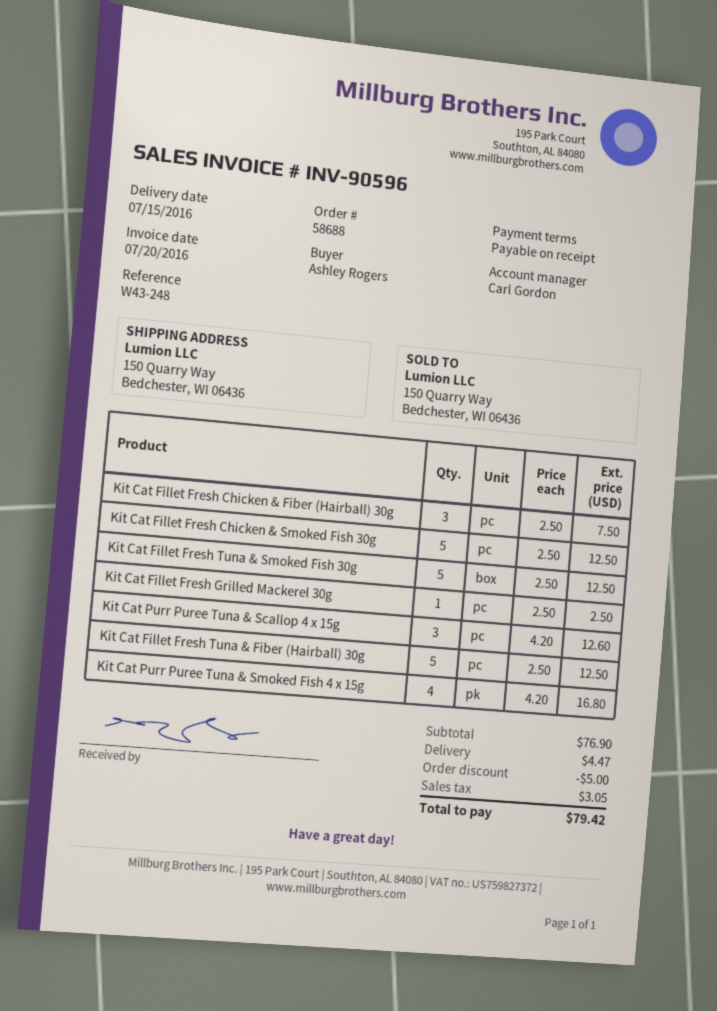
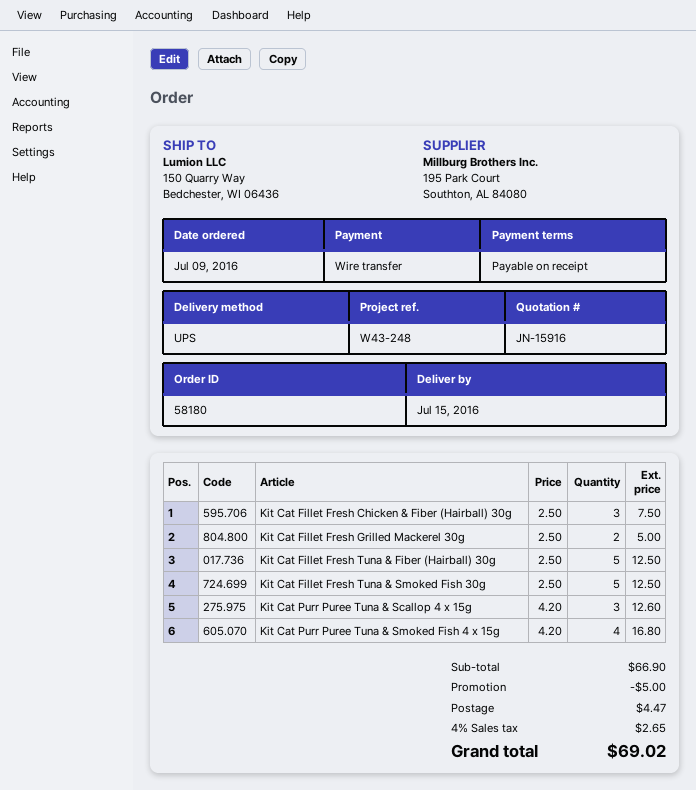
order number: 58688 -> 58180
Kit Cat Fillet Fresh Chicken & Smoked Fish 30g: 5 x 2.50 = 12.50 -> none
Kit Cat Fillet Fresh Grilled Mackerel 30g: 1 x 2.50 = 2.50 -> 2 x 2.50 = 5.00
subtotal: 76.90 -> 66.90
tax: 3.05 -> 2.65
total: 79.42 -> 69.02

